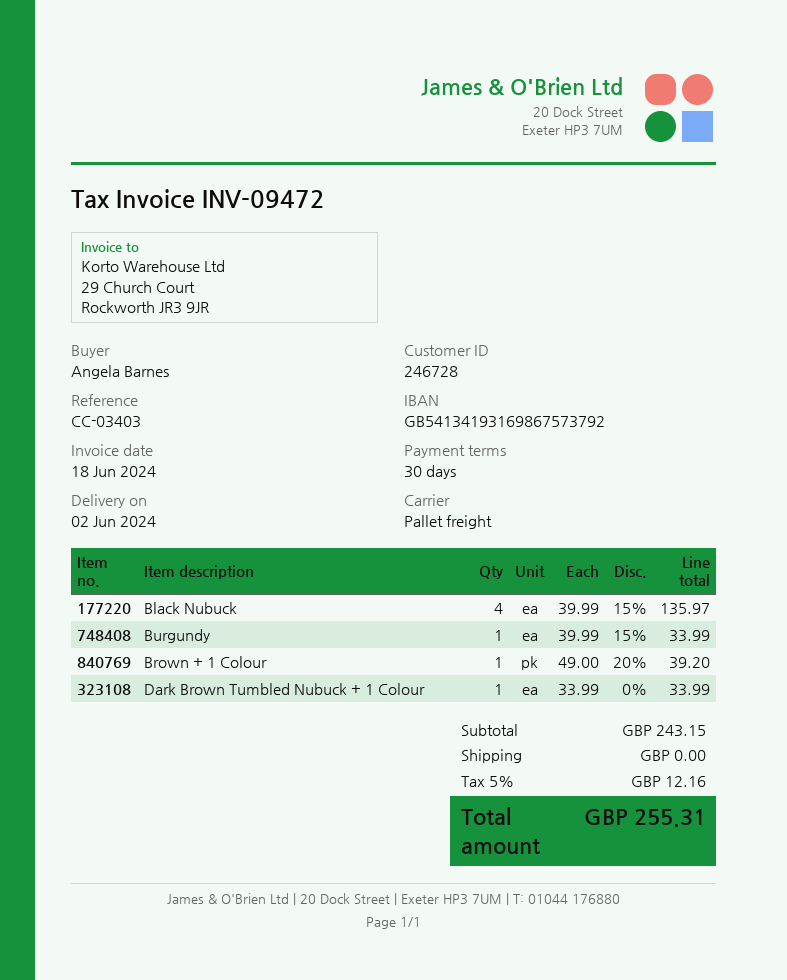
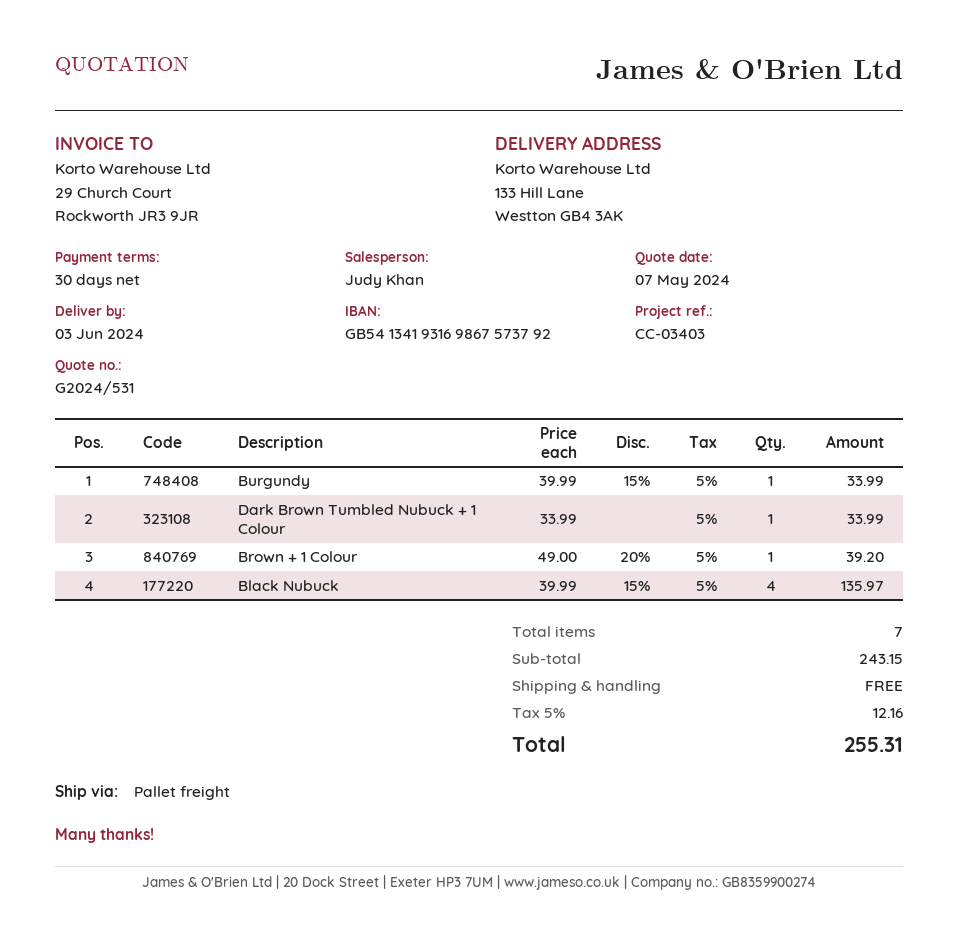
delivery date: 2024-06-02 -> 2024-06-03

